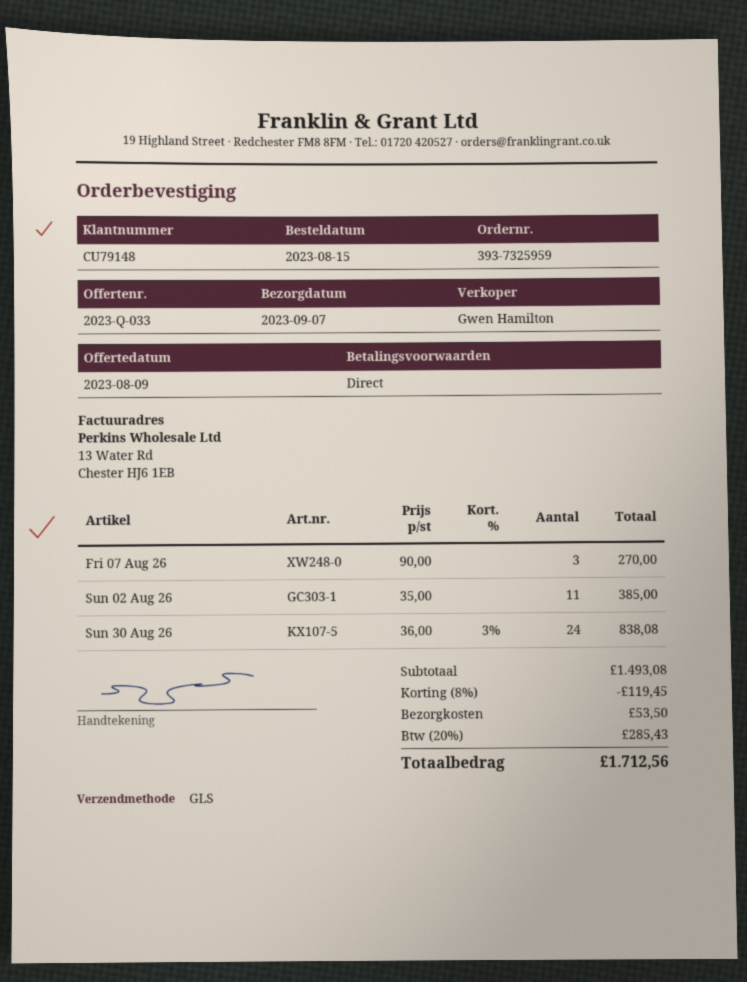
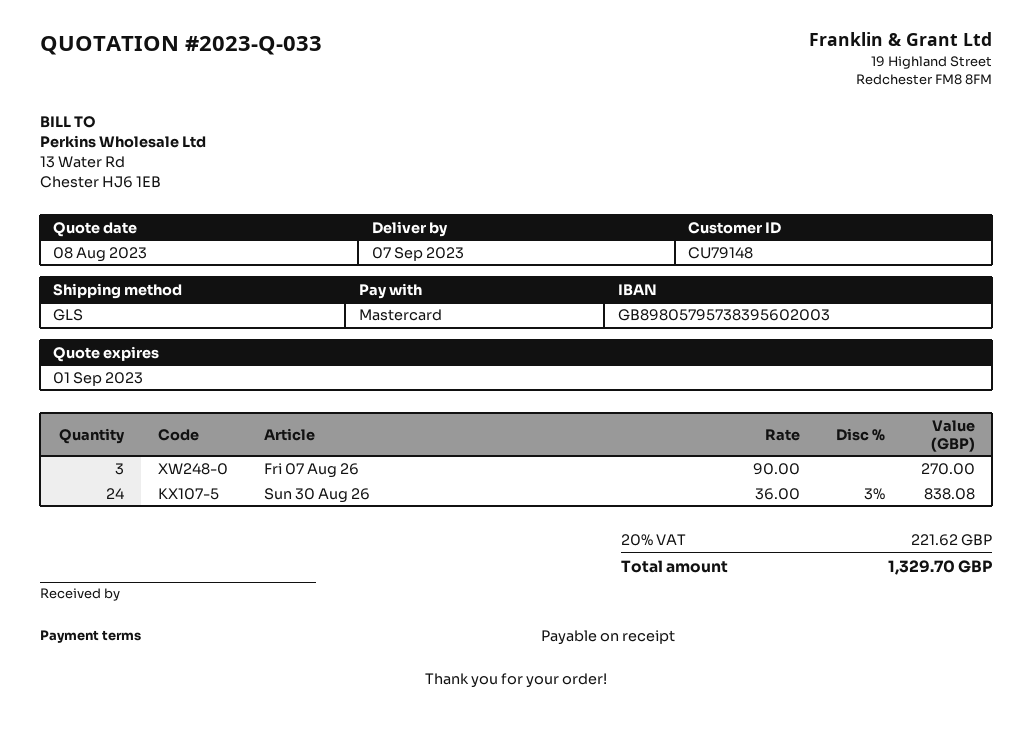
quote date: 2023-08-09 -> 2023-08-08
Sun 02 Aug 26: 11 x 35.00 = 385.00 -> none
discount: 8% = 119.45 -> none
shipping: 53.50 -> none
tax: 20% = 285.43 -> 20% = 221.62
total: 1712.56 -> 1329.70

